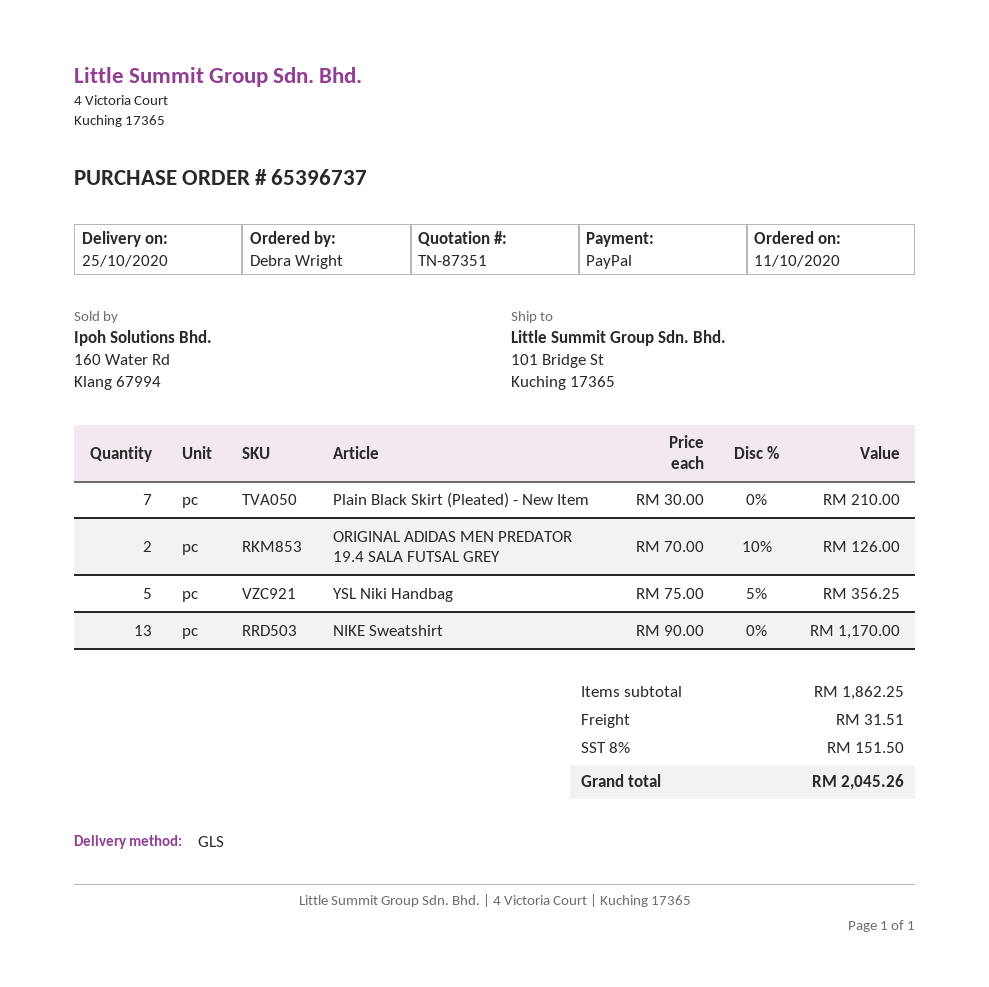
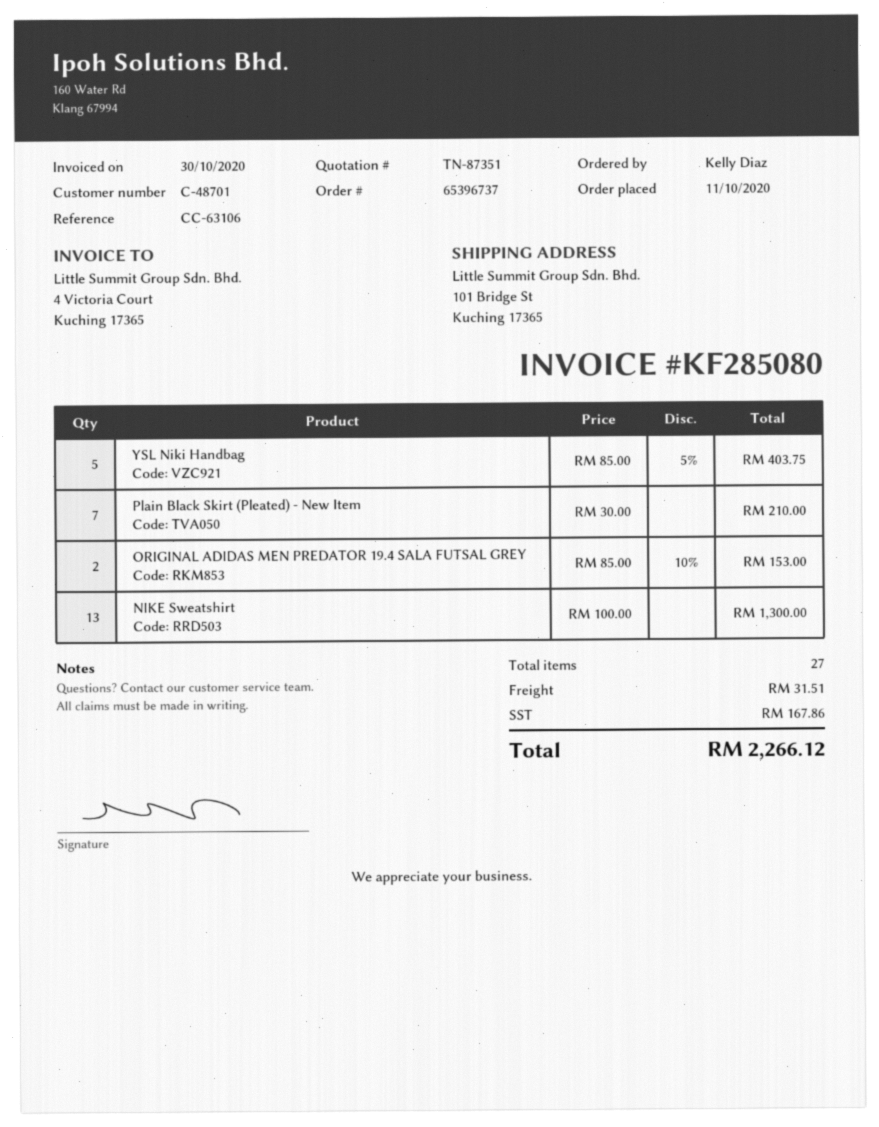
ordered by: Debra Wright -> Kelly Diaz
ORIGINAL ADIDAS MEN PREDATOR 19.4 SALA FUTSAL GREY: 2 x 70.00 - 10% = 126.00 -> 2 x 85.00 - 10% = 153.00
YSL Niki Handbag: 5 x 75.00 - 5% = 356.25 -> 5 x 85.00 - 5% = 403.75
NIKE Sweatshirt: 13 x 90.00 = 1170.00 -> 13 x 100.00 = 1300.00
tax: 151.50 -> 167.86
total: 2045.26 -> 2266.12

